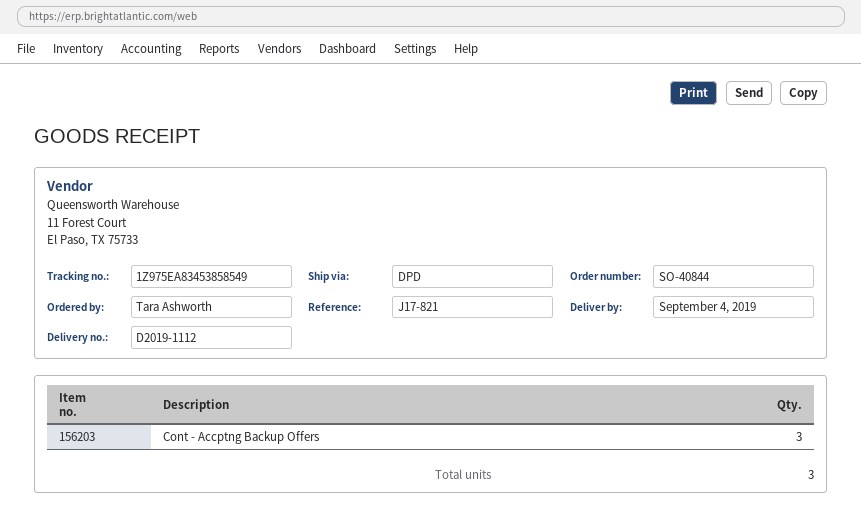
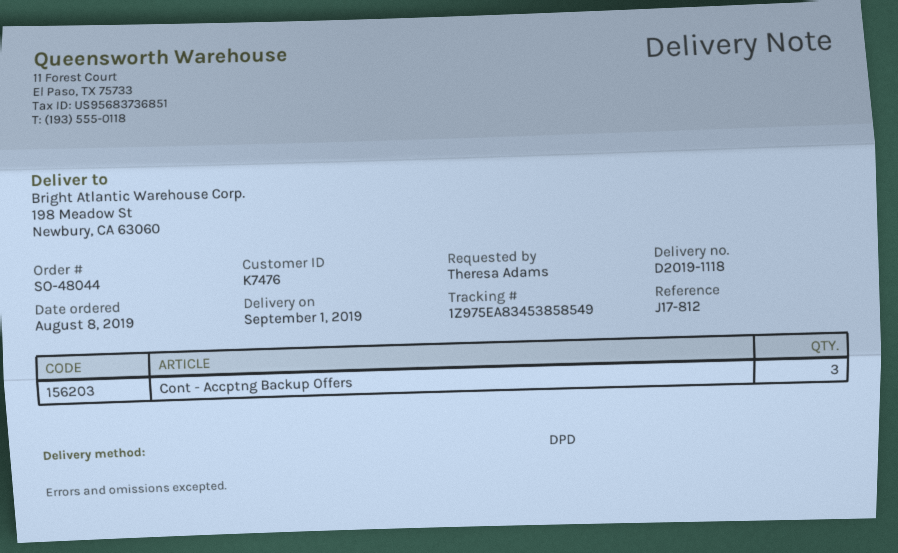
order number: SO-40844 -> SO-48044
delivery note number: D2019-1112 -> D2019-1118
delivery date: 2019-09-04 -> 2019-09-01
reference: J17-821 -> J17-812
ordered by: Tara Ashworth -> Theresa Adams

